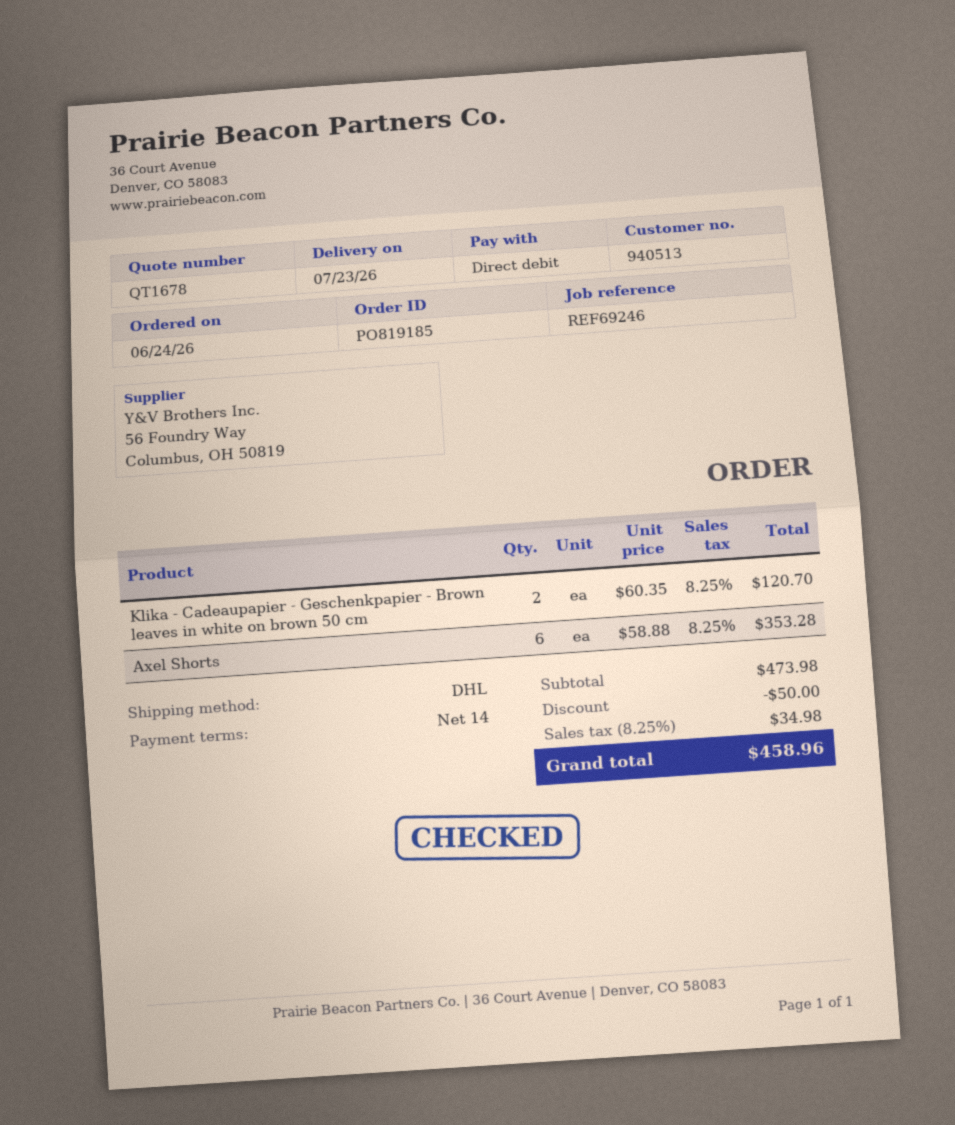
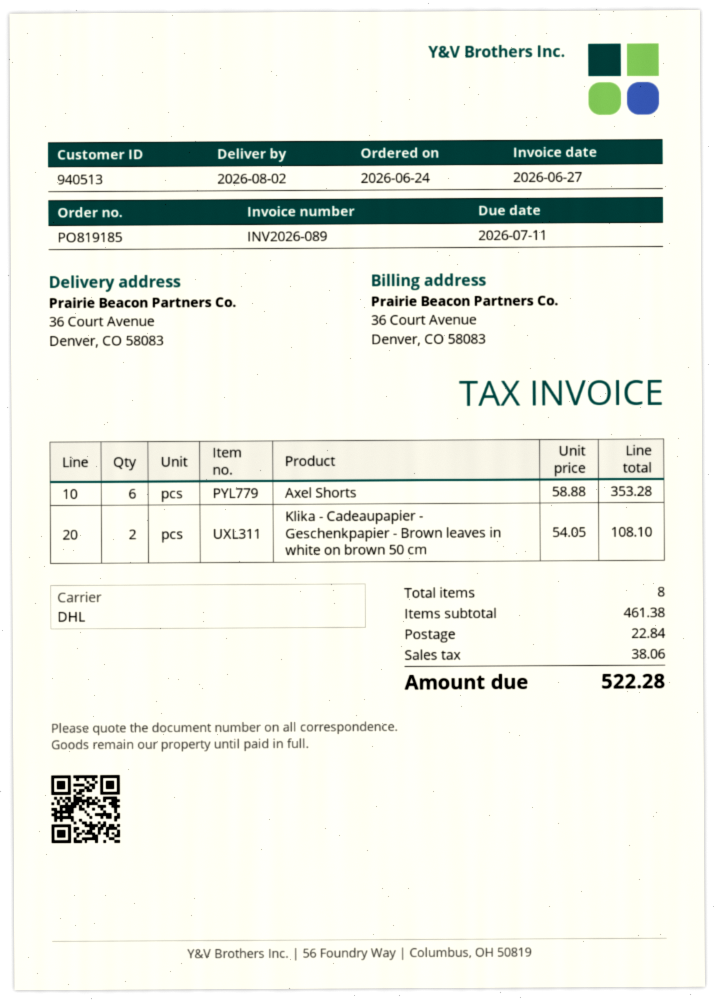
delivery date: 2026-07-23 -> 2026-08-02
Klika - Cadeaupapier - Geschenkpapier - Brown leaves in white on brown 50 cm: 2 x 60.35 = 120.70 -> 2 x 54.05 = 108.10
subtotal: 473.98 -> 461.38
discount: 50.00 -> none
shipping: none -> 22.84
tax: 34.98 -> 38.06
total: 458.96 -> 522.28

